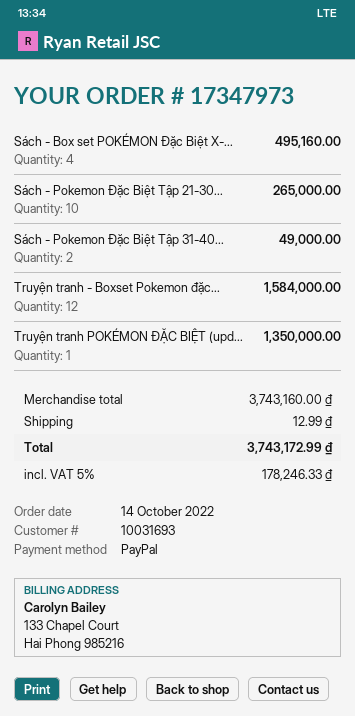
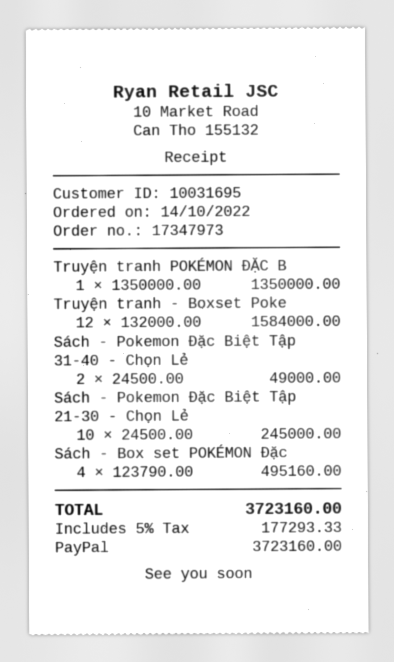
customer number: 10031693 -> 10031695
Sách - Pokemon Đặc Biệt Tập 21-30...: 10 for 265000.00 -> 10 for 245000.00
shipping: 12.99 -> none
tax: 5% = 178246.33 -> 5% = 177293.33
total: 3743172.99 -> 3723160.00

